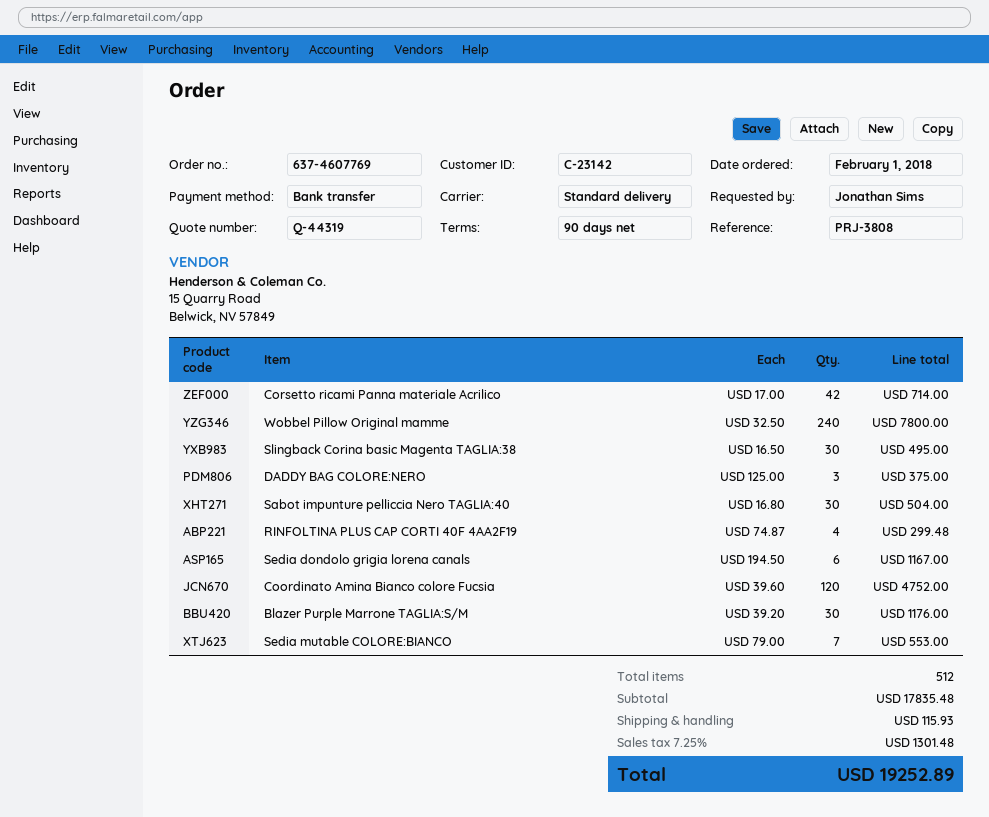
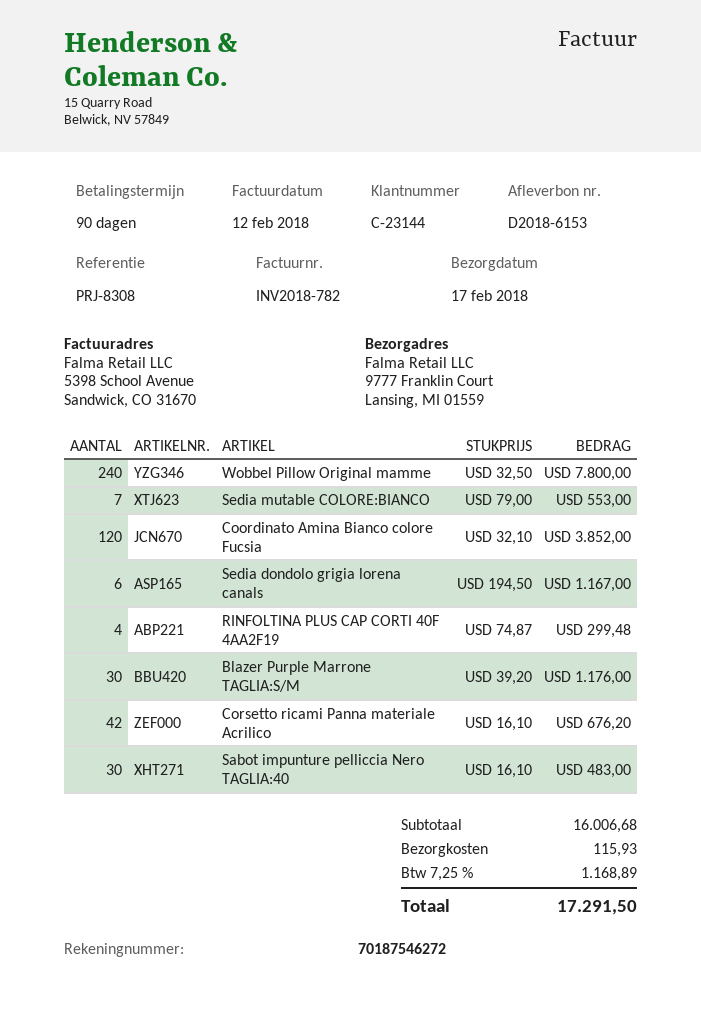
customer number: C-23142 -> C-23144
reference: PRJ-3808 -> PRJ-8308
Corsetto ricami Panna materiale Acrilico: 42 x 17.00 = 714.00 -> 42 x 16.10 = 676.20
Slingback Corina basic Magenta TAGLIA:38: 30 x 16.50 = 495.00 -> none
DADDY BAG COLORE:NERO: 3 x 125.00 = 375.00 -> none
Sabot impunture pelliccia Nero TAGLIA:40: 30 x 16.80 = 504.00 -> 30 x 16.10 = 483.00
Coordinato Amina Bianco colore Fucsia: 120 x 39.60 = 4752.00 -> 120 x 32.10 = 3852.00
subtotal: 17835.48 -> 16006.68
tax: 7.25% = 1301.48 -> 7.25% = 1168.89
total: 19252.89 -> 17291.50

